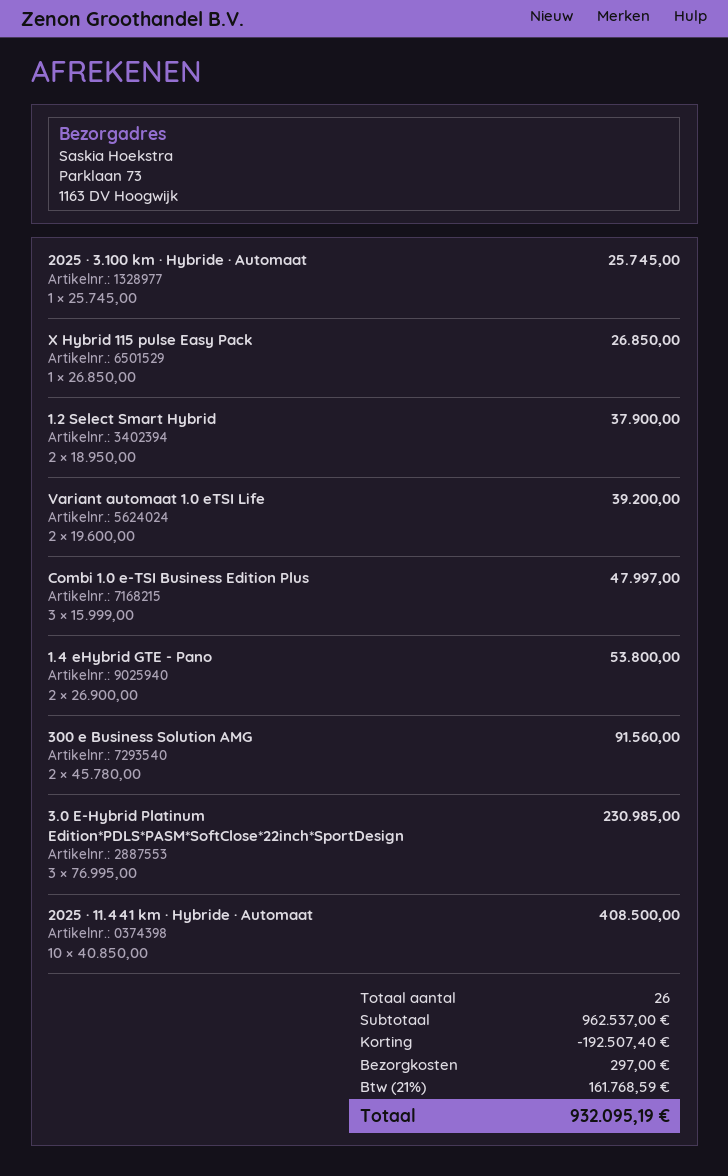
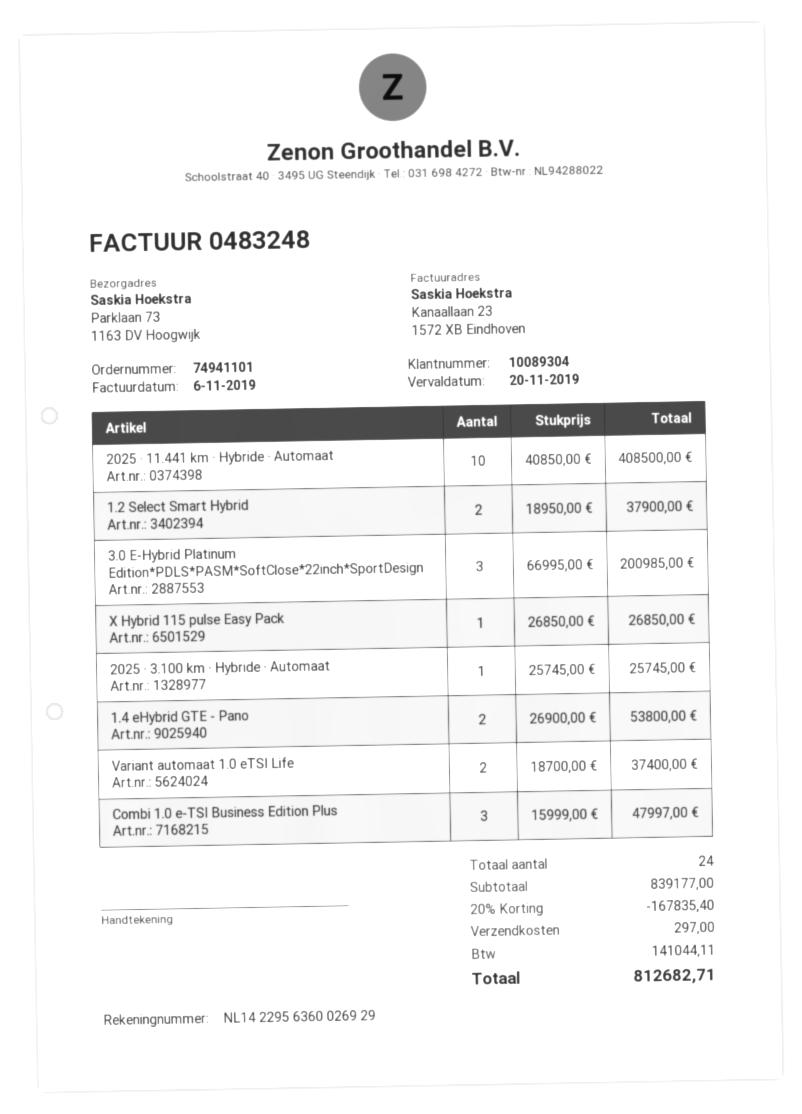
Variant automaat 1.0 eTSI Life: 2 x 19600.00 = 39200.00 -> 2 x 18700.00 = 37400.00
300 e Business Solution AMG: 2 x 45780.00 = 91560.00 -> none
3.0 E-Hybrid Platinum Edition*PDLS*PASM*SoftClose*22inch*SportDesign: 3 x 76995.00 = 230985.00 -> 3 x 66995.00 = 200985.00
total quantity: 26 -> 24
subtotal: 962537.00 -> 839177.00
discount: 192507.40 -> 167835.40
tax: 161768.59 -> 141044.11
total: 932095.19 -> 812682.71

